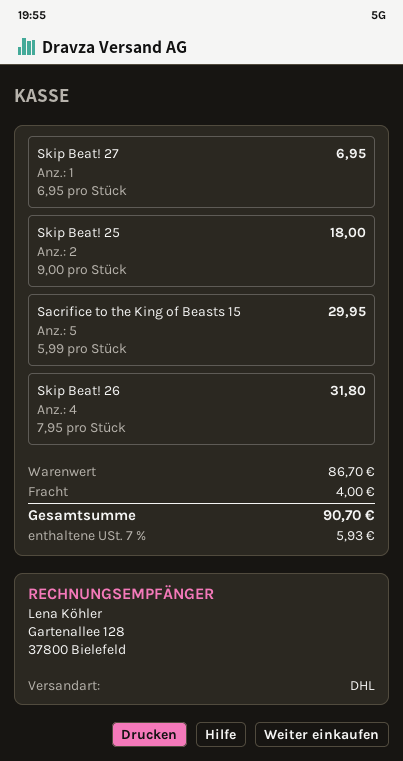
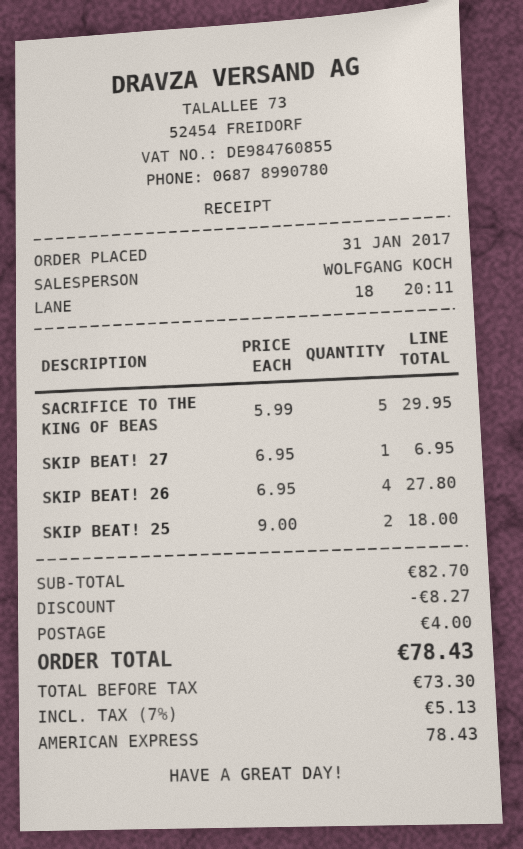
Skip Beat! 26: 4 x 7.95 = 31.80 -> 4 x 6.95 = 27.80
subtotal: 86.70 -> 82.70
discount: none -> 8.27
tax: 7% = 5.93 -> 7% = 5.13
total: 90.70 -> 78.43

